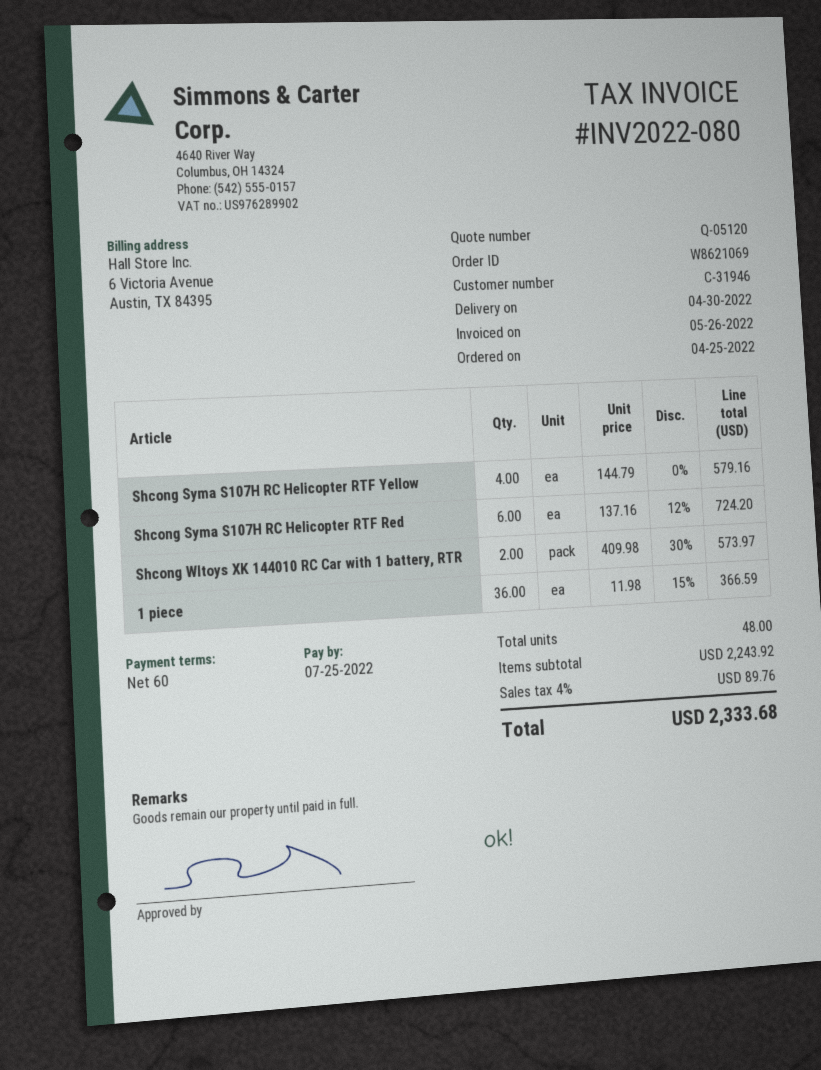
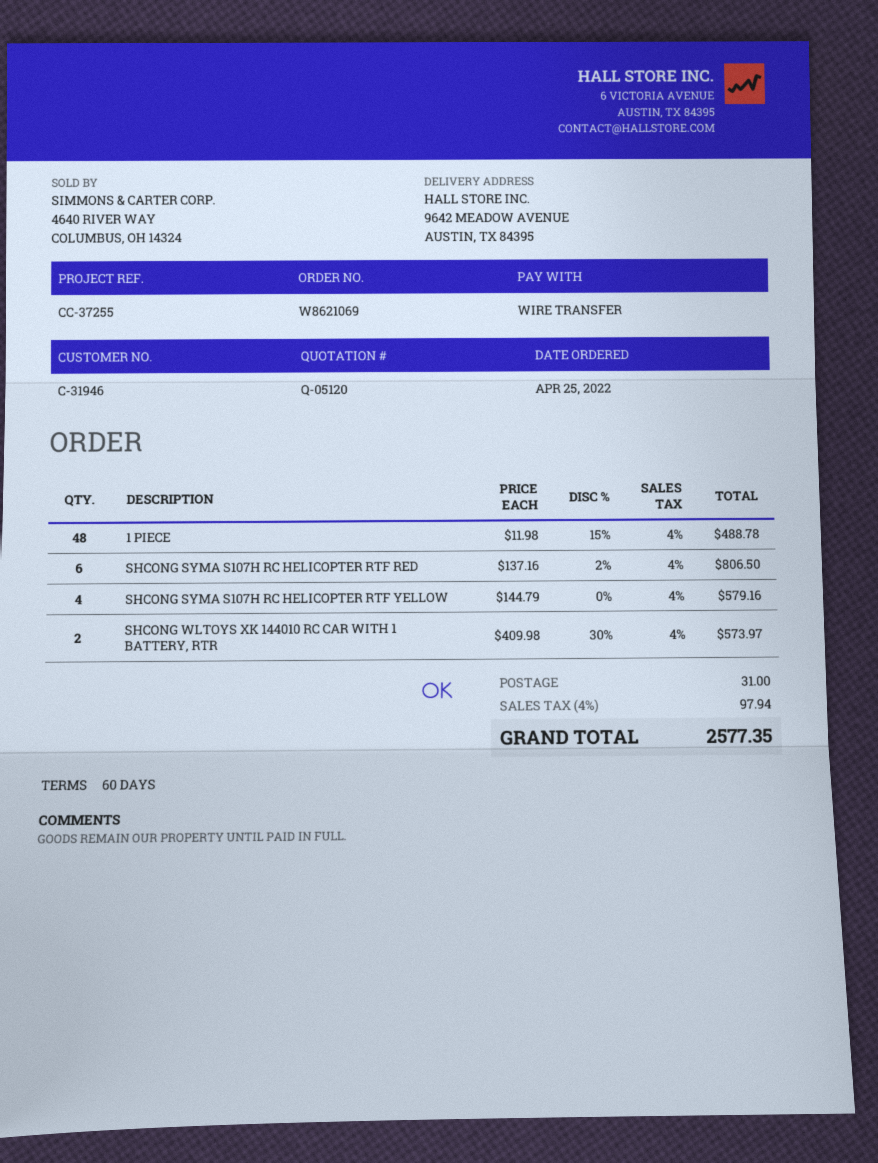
Shcong Syma S107H RC Helicopter RTF Red: 6 x 137.16 - 12% = 724.20 -> 6 x 137.16 - 2% = 806.50
1 piece: 36 x 11.98 - 15% = 366.59 -> 48 x 11.98 - 15% = 488.78
shipping: none -> 31.00
tax: 4% = 89.76 -> 4% = 97.94
total: 2333.68 -> 2577.35

